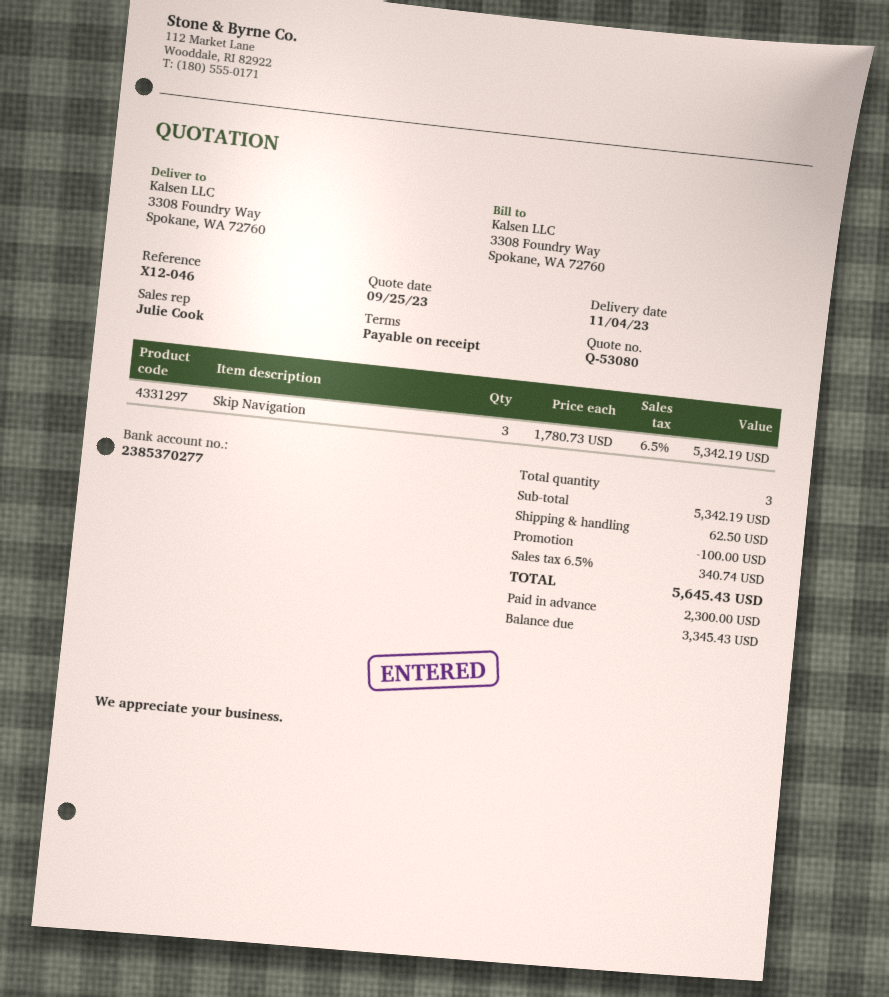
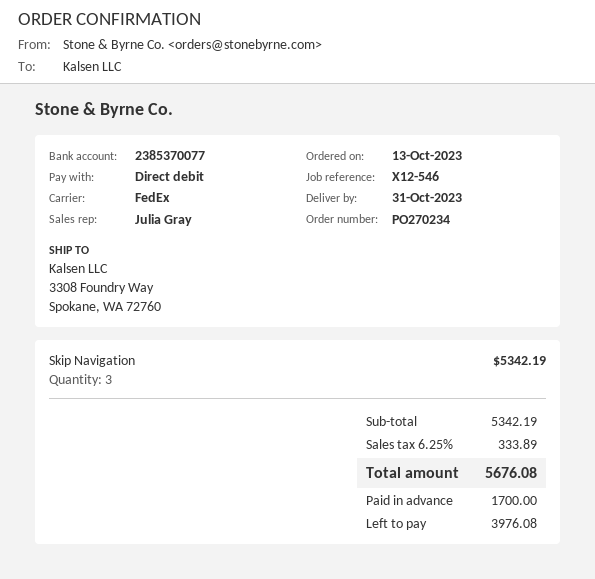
delivery date: 2023-11-04 -> 2023-10-31
reference: X12-046 -> X12-546
sales rep: Julie Cook -> Julia Gray
bank account: 2385370277 -> 2385370077
discount: 100.00 -> none
shipping: 62.50 -> none
tax: 6.5% = 340.74 -> 6.25% = 333.89
total: 5645.43 -> 5676.08
deposit: 2300.00 -> 1700.00
balance: 3345.43 -> 3976.08

